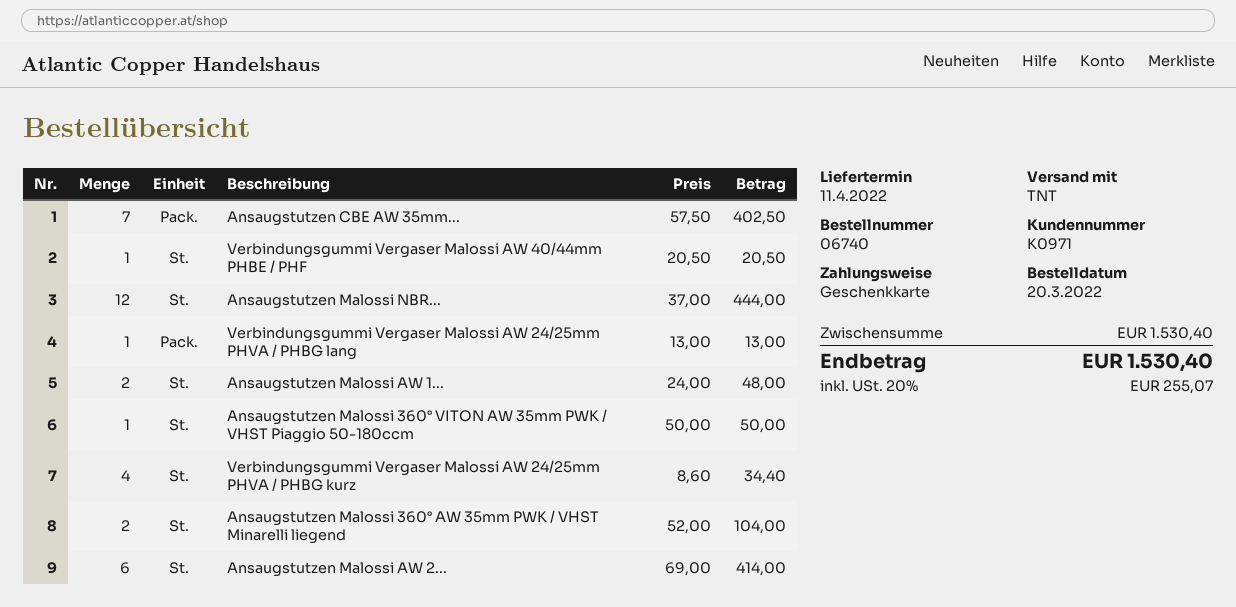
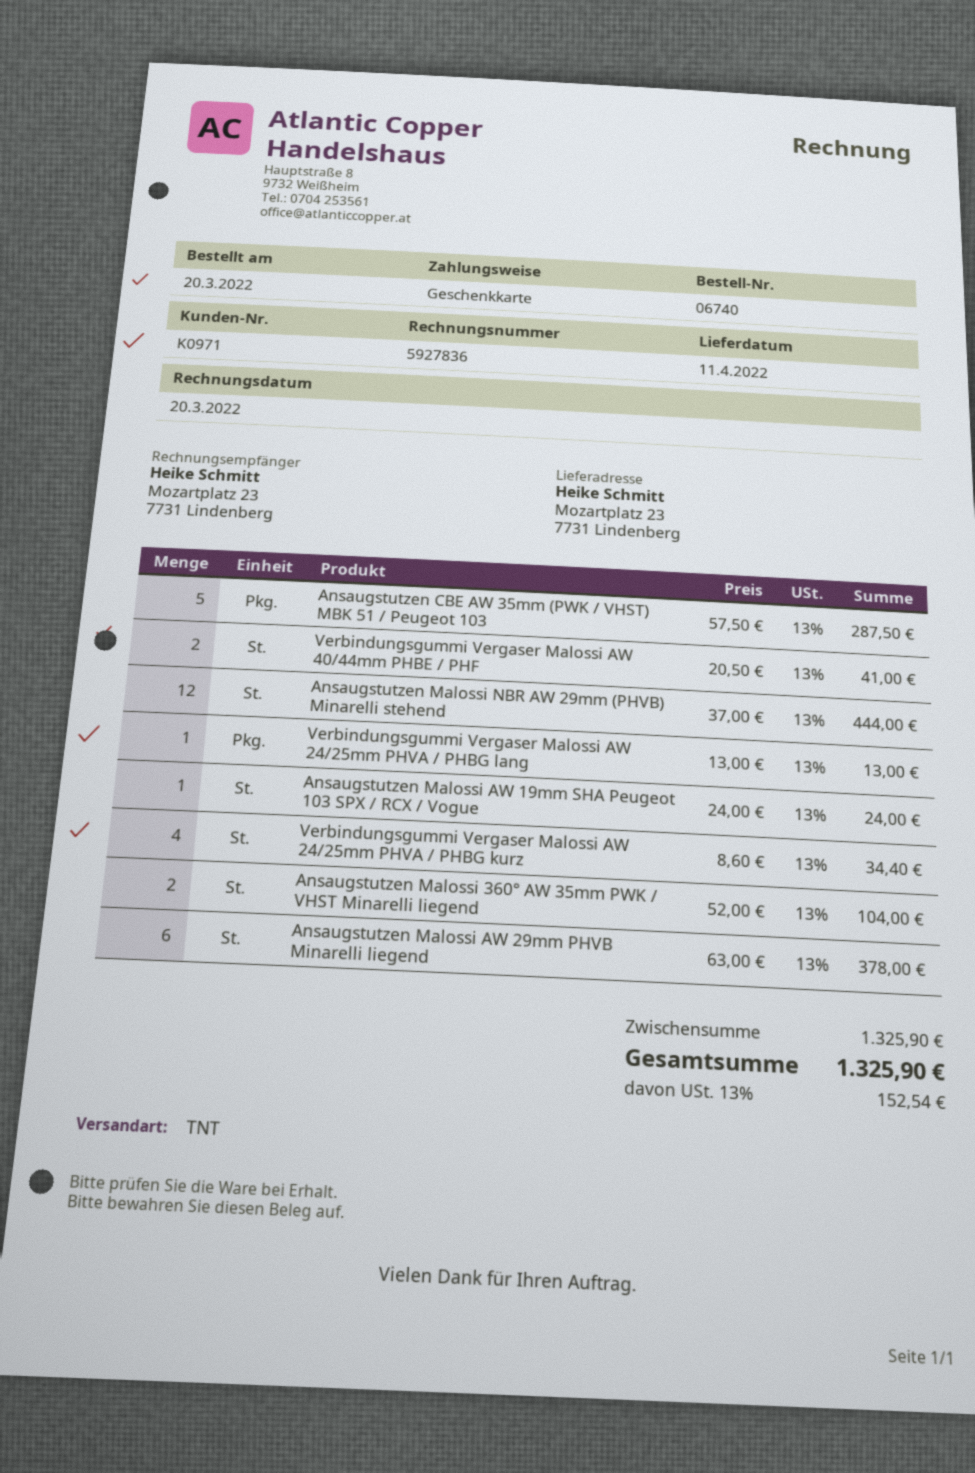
Ansaugstutzen CBE AW 35mm...: 7 x 57.50 = 402.50 -> 5 x 57.50 = 287.50
Verbindungsgummi Vergaser Malossi AW 40/44mm PHBE / PHF: 1 x 20.50 = 20.50 -> 2 x 20.50 = 41.00
Ansaugstutzen Malossi AW 1...: 2 x 24.00 = 48.00 -> 1 x 24.00 = 24.00
Ansaugstutzen Malossi 360° VITON AW 35mm PWK / VHST Piaggio 50-180ccm: 1 x 50.00 = 50.00 -> none
Ansaugstutzen Malossi AW 2...: 6 x 69.00 = 414.00 -> 6 x 63.00 = 378.00
subtotal: 1530.40 -> 1325.90
tax: 20% = 255.07 -> 13% = 152.54
total: 1530.40 -> 1325.90

